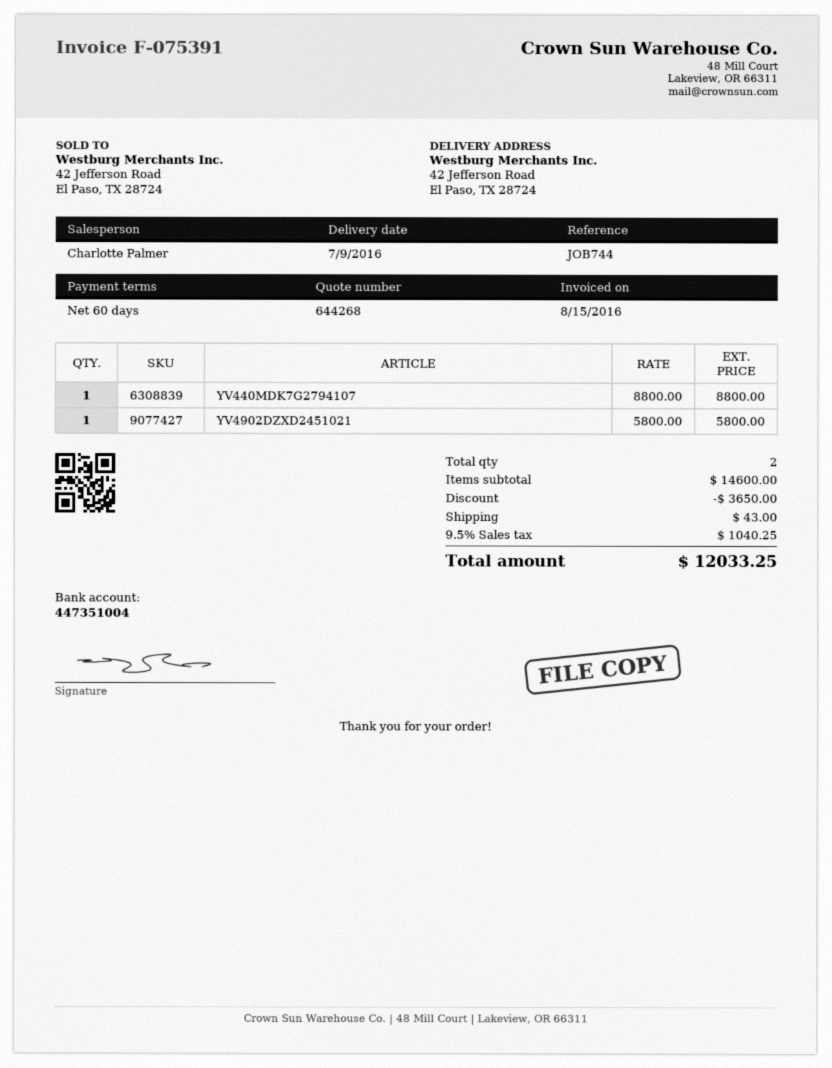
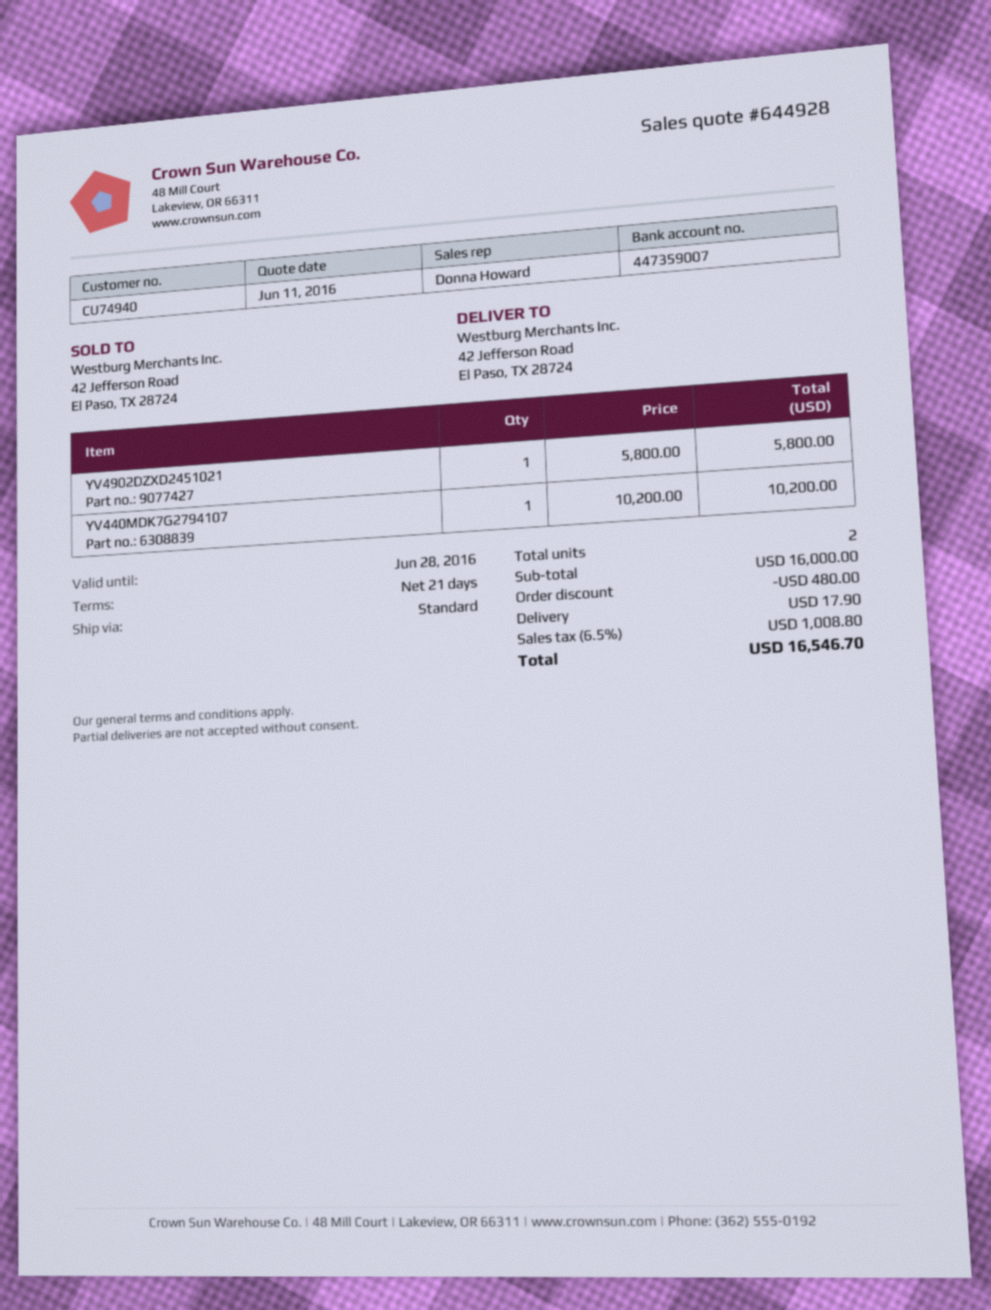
quote number: 644268 -> 644928
payment terms: 60 days -> 21 days
sales rep: Charlotte Palmer -> Donna Howard
bank account: 447351004 -> 447359007
YV440MDK7G2794107: 1 x 8800.00 = 8800.00 -> 1 x 10200.00 = 10200.00
subtotal: 14600.00 -> 16000.00
discount: 3650.00 -> 480.00
shipping: 43.00 -> 17.90
tax: 9.5% = 1040.25 -> 6.5% = 1008.80
total: 12033.25 -> 16546.70

